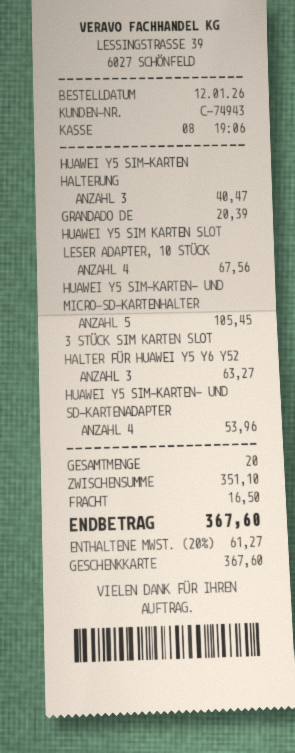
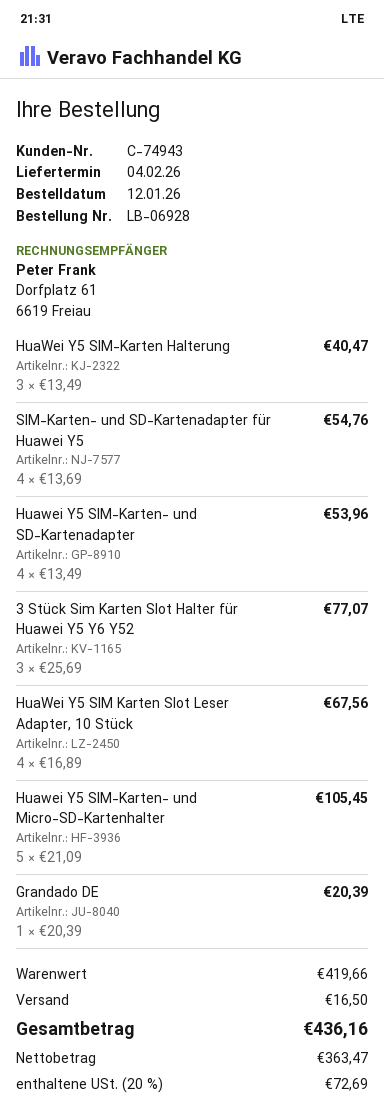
3 STÜCK SIM KARTEN SLOT HALTER FÜR HUAWEI Y5 Y6 Y52: 3 for 63.27 -> 3 for 77.07
SIM-Karten- und SD-Kartenadapter für Huawei Y5: none -> 4 for 54.76
subtotal: 351.10 -> 419.66
tax: 20% = 61.27 -> 20% = 72.69
total: 367.60 -> 436.16

